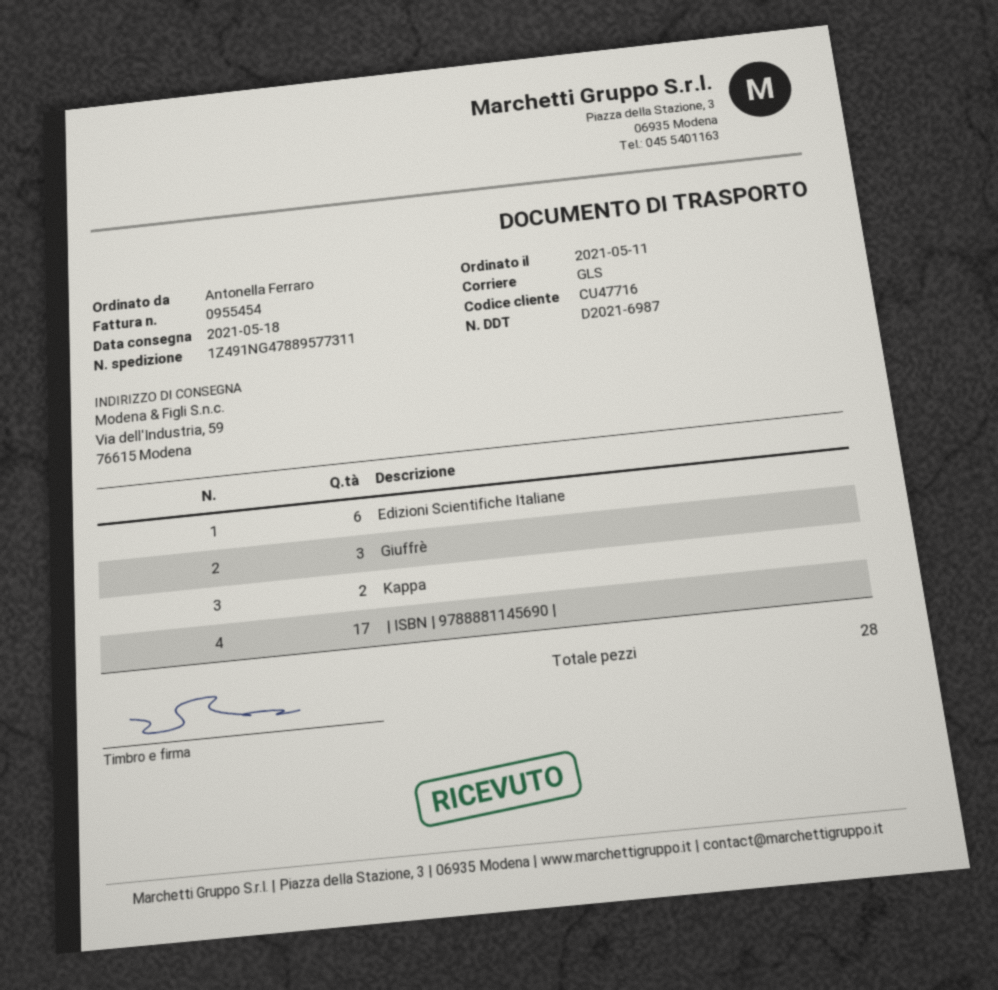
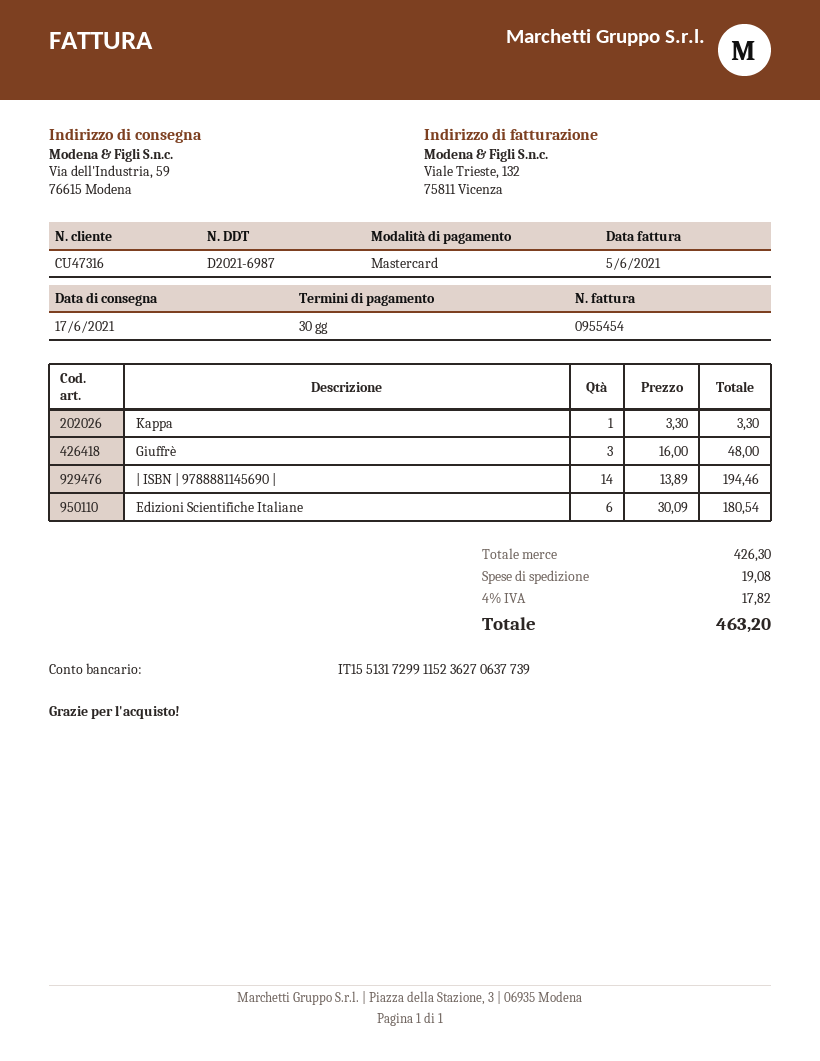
delivery date: 2021-05-18 -> 2021-06-17
customer number: CU47716 -> CU47316
Kappa: 2 -> 1
| ISBN | 9788881145690 |: 17 -> 14

